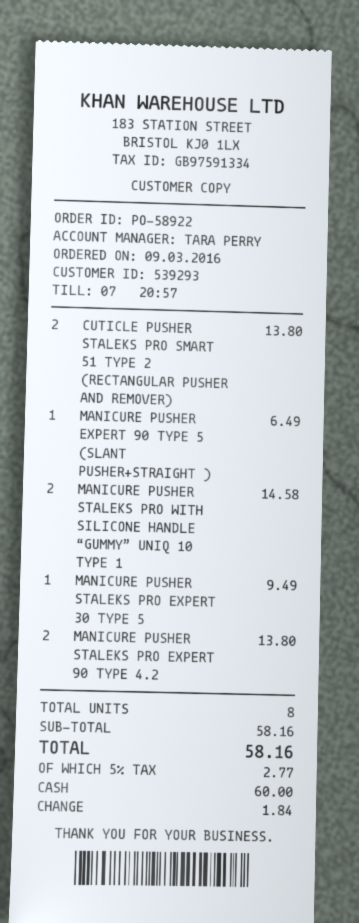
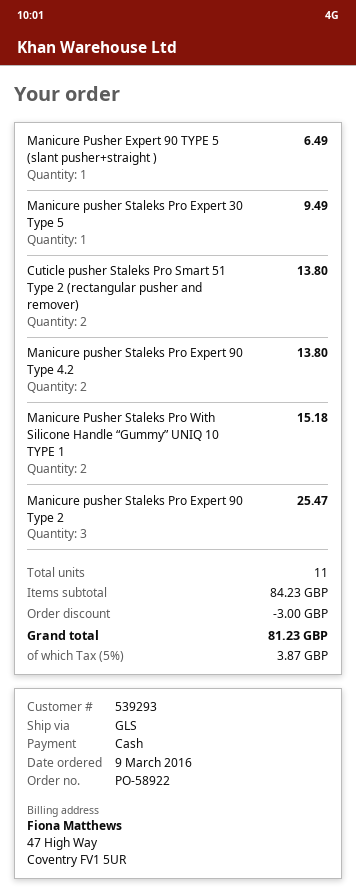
MANICURE PUSHER STALEKS PRO WITH SILICONE HANDLE “GUMMY” UNIQ 10 TYPE 1: 2 for 14.58 -> 2 for 15.18
Manicure pusher Staleks Pro Expert 90 Type 2: none -> 3 for 25.47
total quantity: 8 -> 11
subtotal: 58.16 -> 84.23
discount: none -> 3.00
tax: 5% = 2.77 -> 5% = 3.87
total: 58.16 -> 81.23

